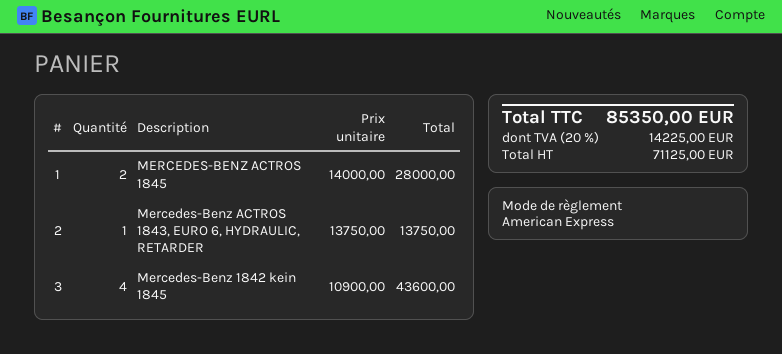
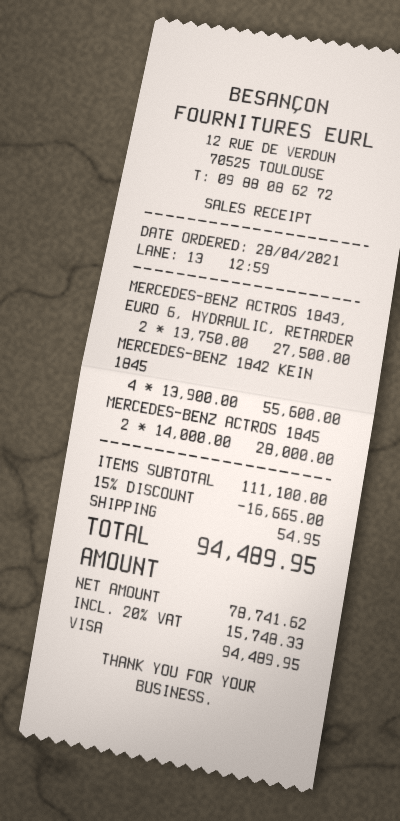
payment method: American Express -> Visa
Mercedes-Benz ACTROS 1843, EURO 6, HYDRAULIC, RETARDER: 1 x 13750.00 = 13750.00 -> 2 x 13750.00 = 27500.00
Mercedes-Benz 1842 kein 1845: 4 x 10900.00 = 43600.00 -> 4 x 13900.00 = 55600.00
discount: none -> 15% = 16665.00
shipping: none -> 54.95
net: 71125.00 -> 78741.62
tax: 20% = 14225.00 -> 20% = 15748.33
total: 85350.00 -> 94489.95

